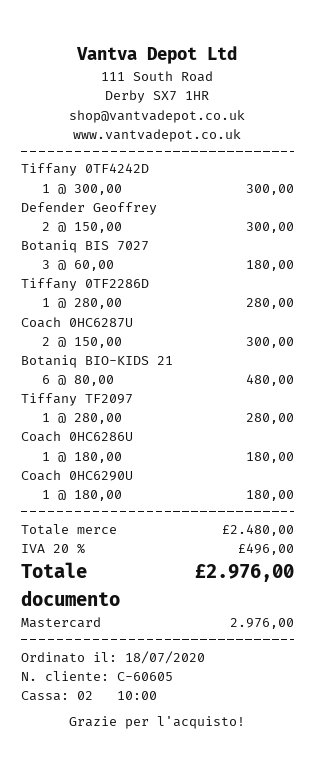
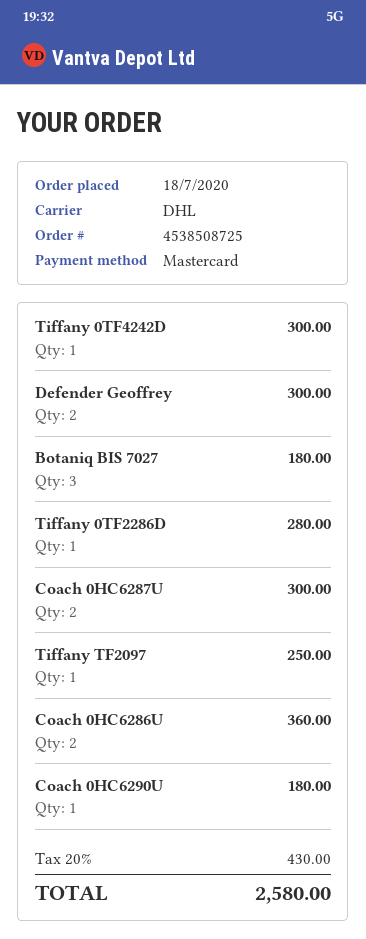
Botaniq BIO-KIDS 21: 6 for 480.00 -> none
Tiffany TF2097: 1 for 280.00 -> 1 for 250.00
Coach 0HC6286U: 1 for 180.00 -> 2 for 360.00
tax: 20% = 496.00 -> 20% = 430.00
total: 2976.00 -> 2580.00

